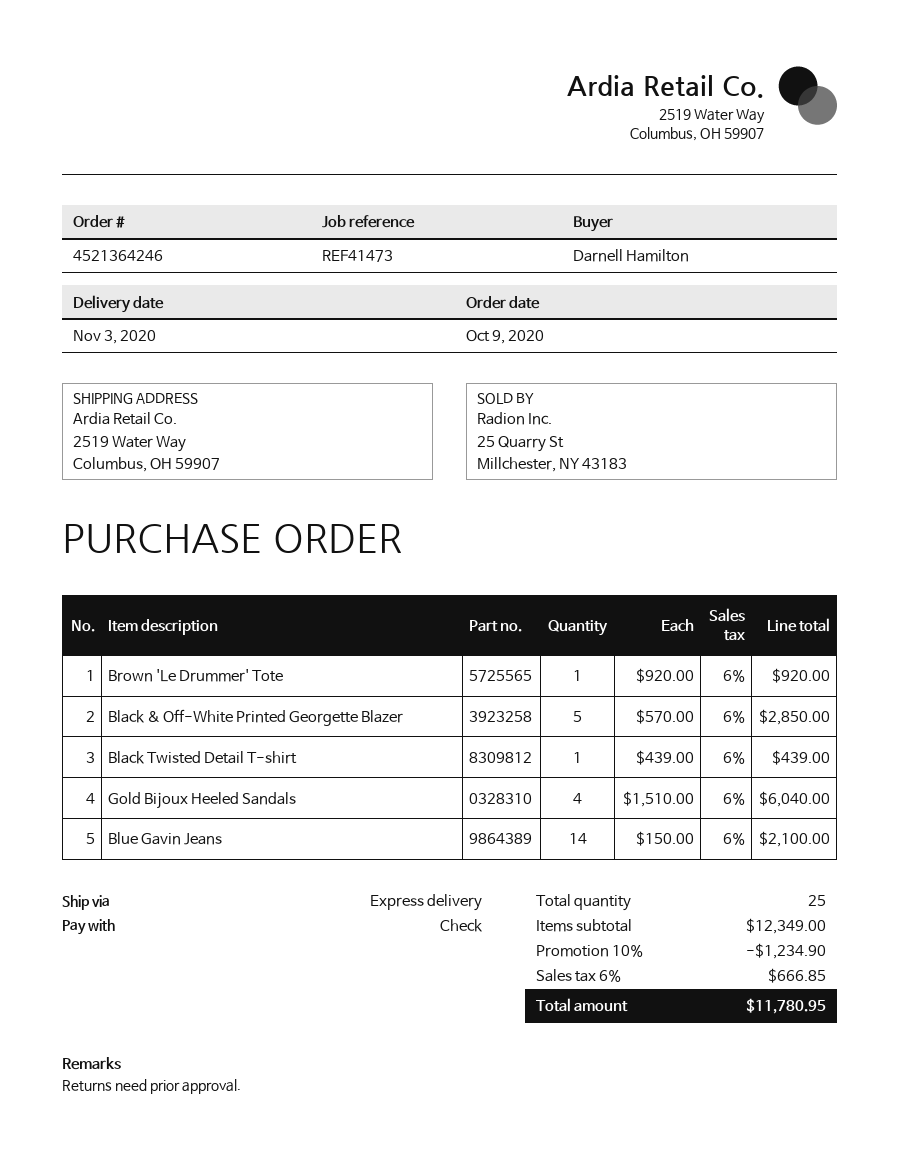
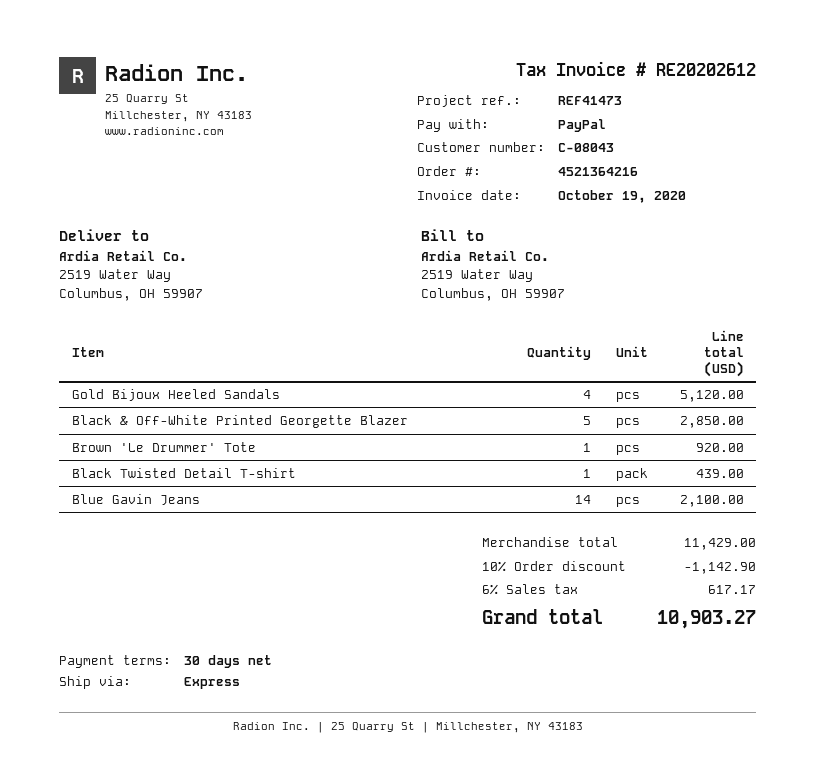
order number: 4521364246 -> 4521364216
payment method: cheque -> PayPal
Gold Bijoux Heeled Sandals: 4 for 6040.00 -> 4 for 5120.00
subtotal: 12349.00 -> 11429.00
discount: 10% = 1234.90 -> 10% = 1142.90
tax: 6% = 666.85 -> 6% = 617.17
total: 11780.95 -> 10903.27

